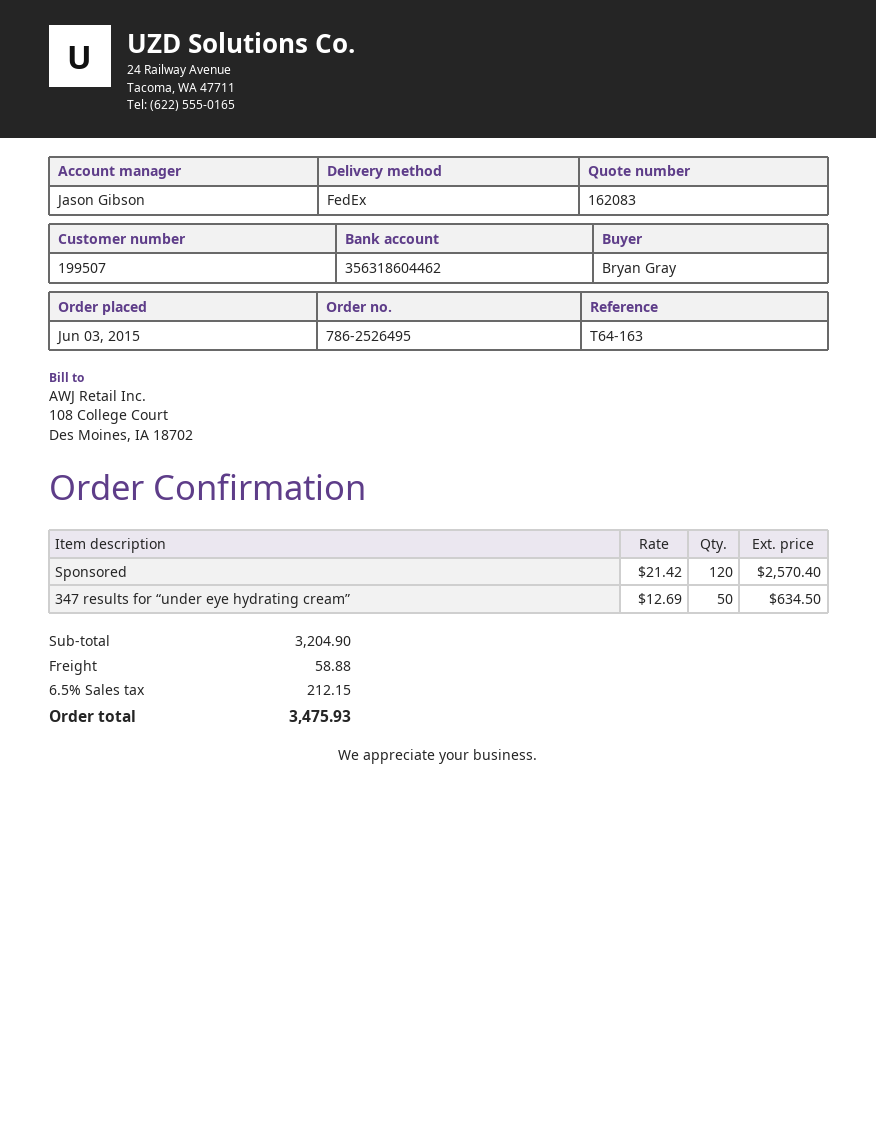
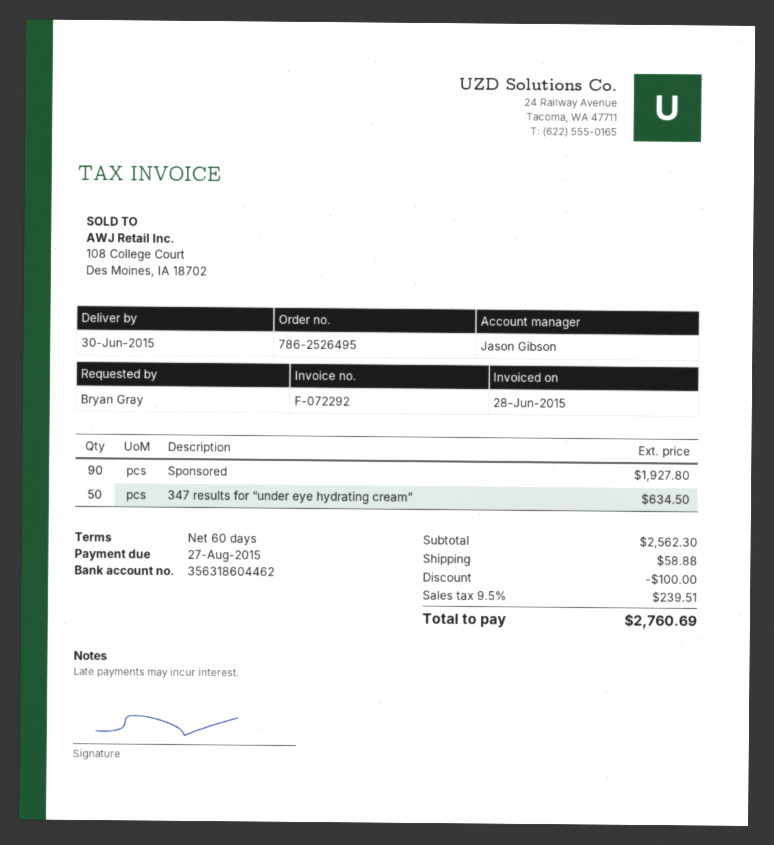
Sponsored: 120 for 2570.40 -> 90 for 1927.80
subtotal: 3204.90 -> 2562.30
discount: none -> 100.00
tax: 6.5% = 212.15 -> 9.5% = 239.51
total: 3475.93 -> 2760.69

